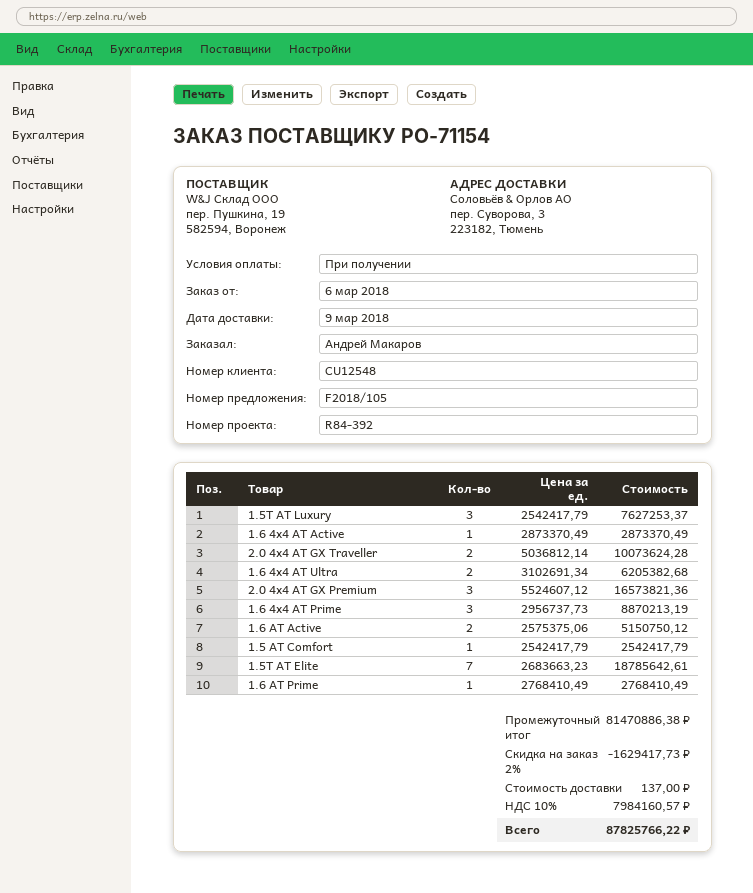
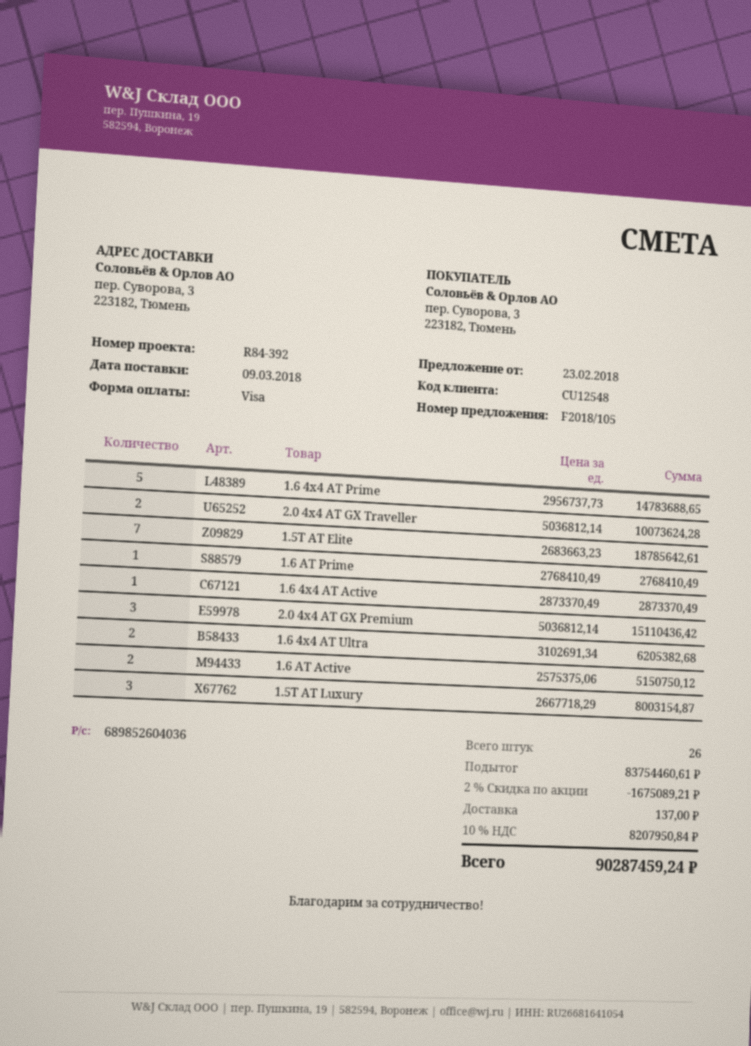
1.5T AT Luxury: 3 x 2542417.79 = 7627253.37 -> 3 x 2667718.29 = 8003154.87
2.0 4x4 AT GX Premium: 3 x 5524607.12 = 16573821.36 -> 3 x 5036812.14 = 15110436.42
1.6 4x4 AT Prime: 3 x 2956737.73 = 8870213.19 -> 5 x 2956737.73 = 14783688.65
1.5 AT Comfort: 1 x 2542417.79 = 2542417.79 -> none
subtotal: 81470886.38 -> 83754460.61
discount: 2% = 1629417.73 -> 2% = 1675089.21
tax: 10% = 7984160.57 -> 10% = 8207950.84
total: 87825766.22 -> 90287459.24

